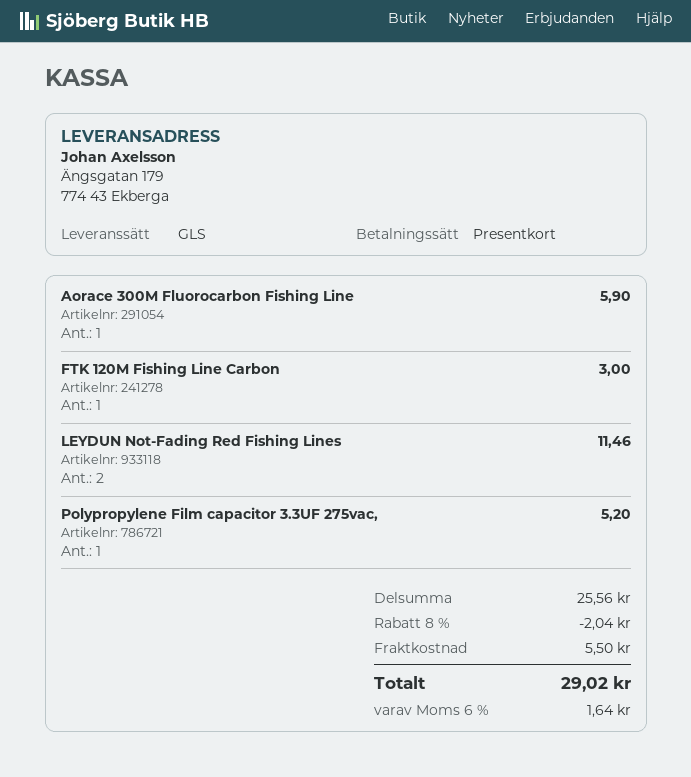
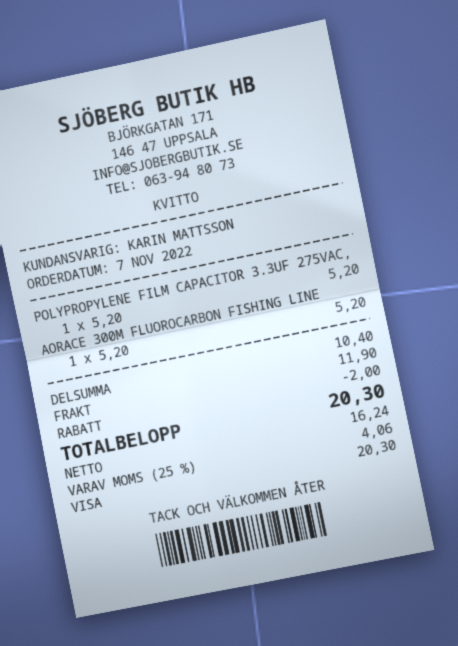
payment method: gift card -> Visa
Aorace 300M Fluorocarbon Fishing Line: 1 for 5.90 -> 1 for 5.20
FTK 120M Fishing Line Carbon: 1 for 3.00 -> none
LEYDUN Not-Fading Red Fishing Lines: 2 for 11.46 -> none
subtotal: 25.56 -> 10.40
discount: 2.04 -> 2.00
shipping: 5.50 -> 11.90
tax: 6% = 1.64 -> 25% = 4.06
total: 29.02 -> 20.30

